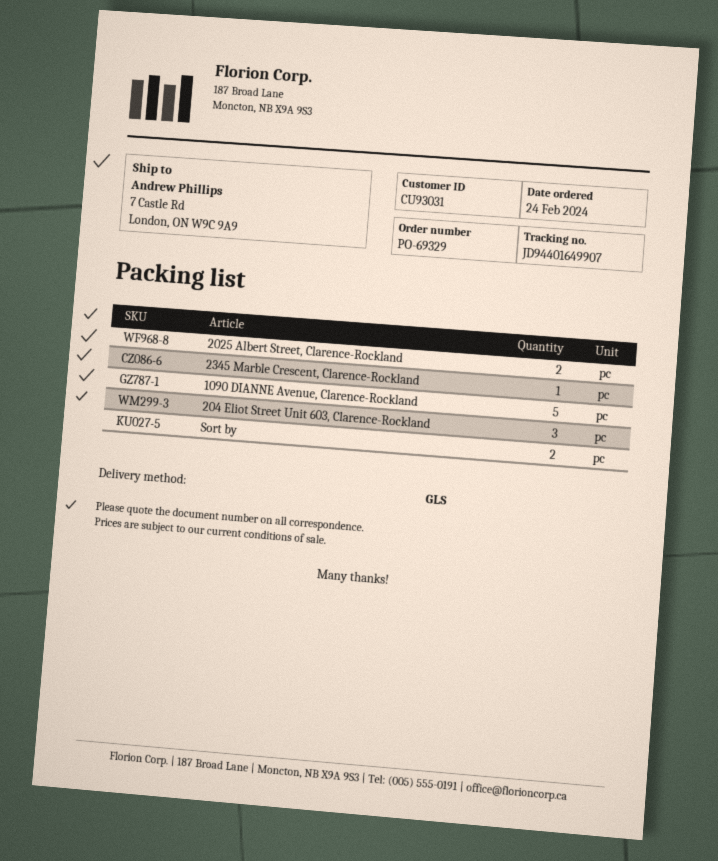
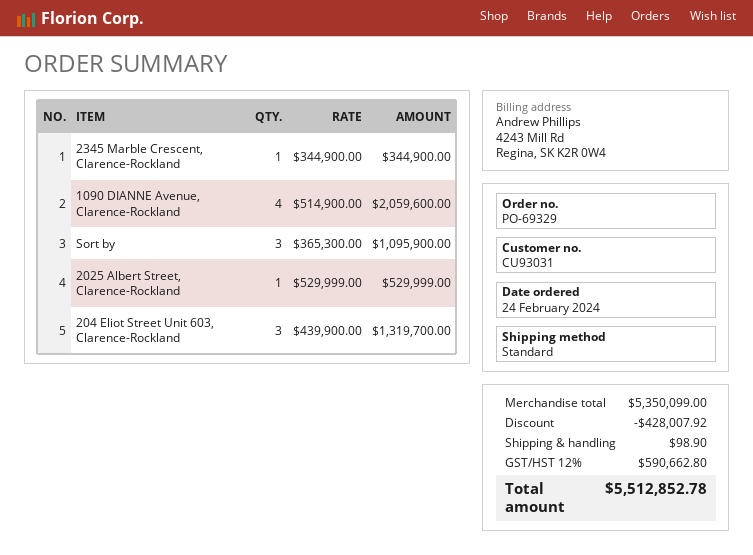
shipping method: GLS -> standard
2025 Albert Street, Clarence-Rockland: 2 -> 1
1090 DIANNE Avenue, Clarence-Rockland: 5 -> 4
Sort by: 2 -> 3

